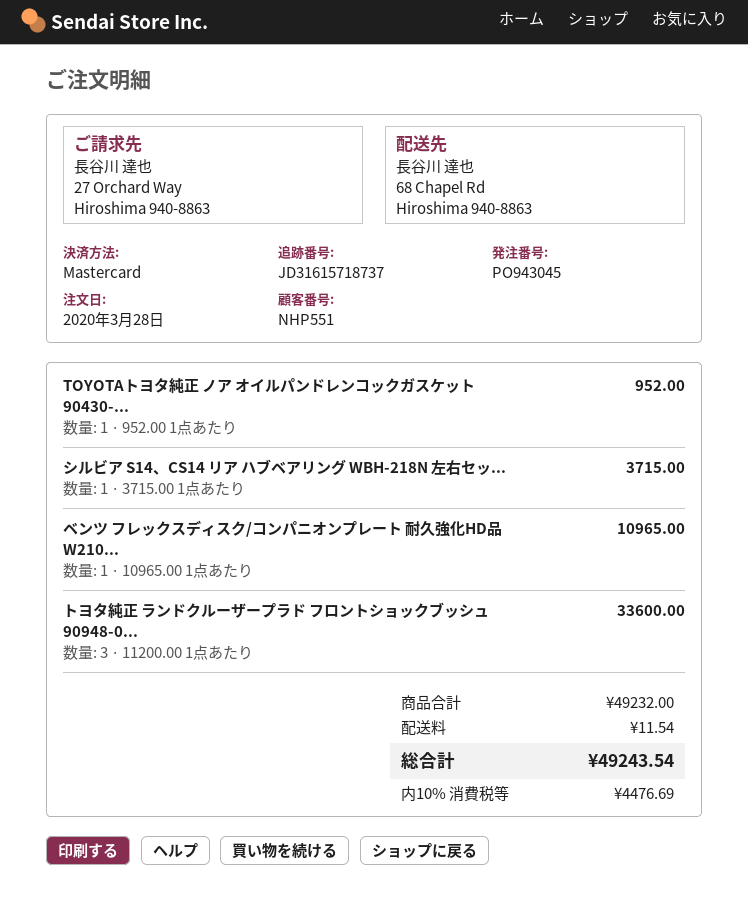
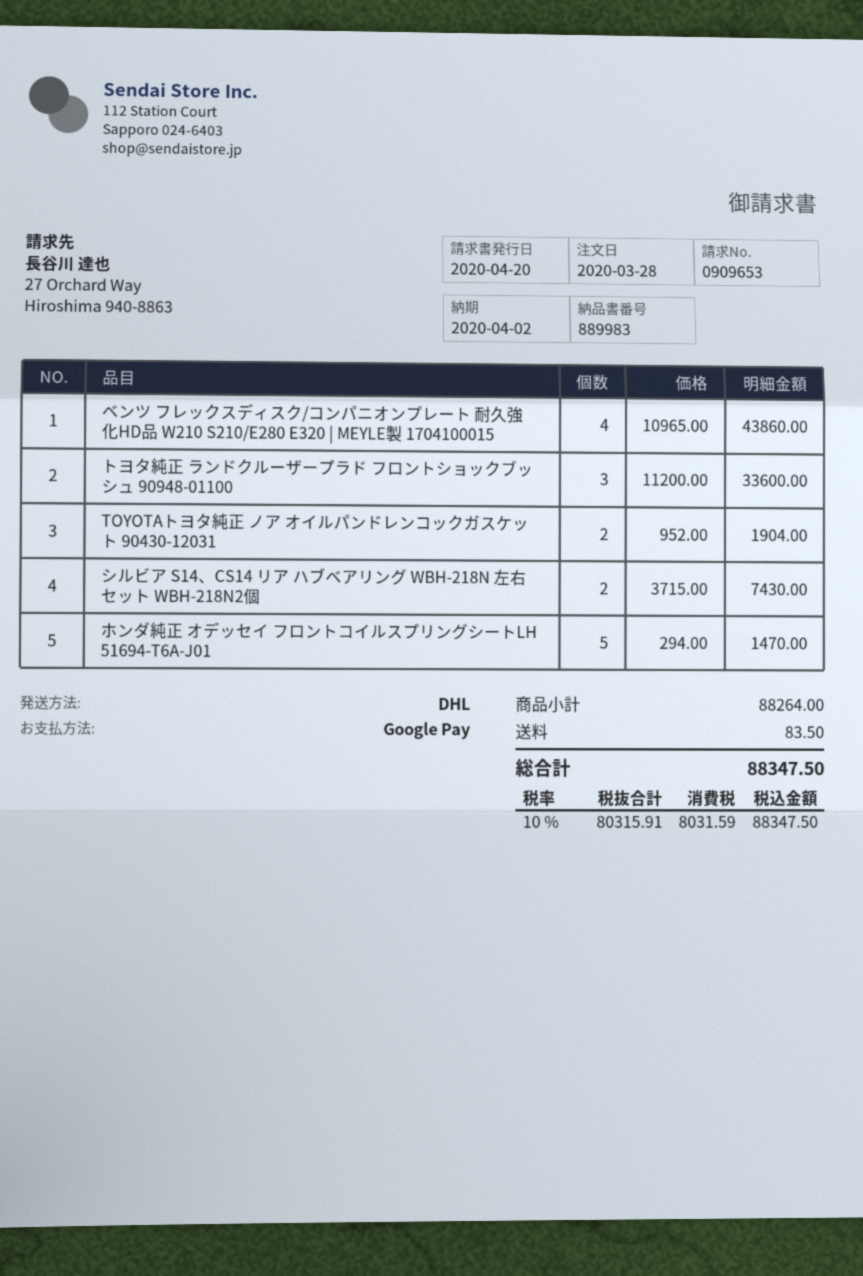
payment method: Mastercard -> Google Pay
TOYOTAトヨタ純正 ノア オイルパンドレンコックガスケット 90430-...: 1 x 952.00 = 952.00 -> 2 x 952.00 = 1904.00
シルビア S14、CS14 リア ハブベアリング WBH-218N 左右セッ...: 1 x 3715.00 = 3715.00 -> 2 x 3715.00 = 7430.00
ベンツ フレックスディスク/コンパニオンプレート 耐久強化HD品 W210...: 1 x 10965.00 = 10965.00 -> 4 x 10965.00 = 43860.00
ホンダ純正 オデッセイ フロントコイルスプリングシートLH 51694-T6A-J01: none -> 5 x 294.00 = 1470.00
subtotal: 49232.00 -> 88264.00
shipping: 11.54 -> 83.50
tax: 10% = 4476.69 -> 10% = 8031.59
total: 49243.54 -> 88347.50

